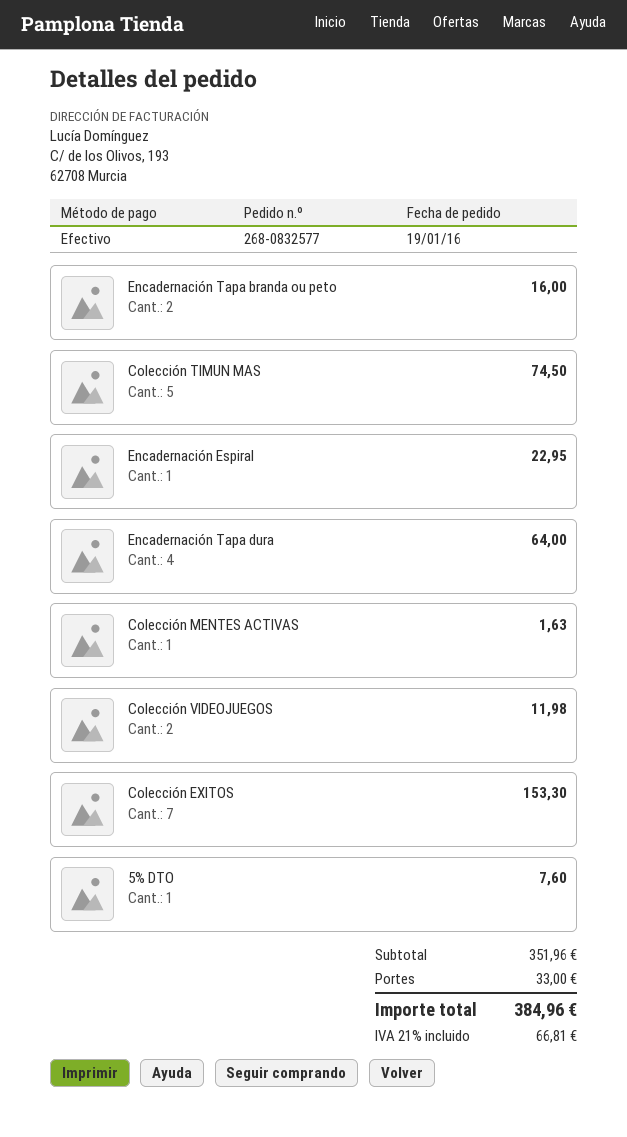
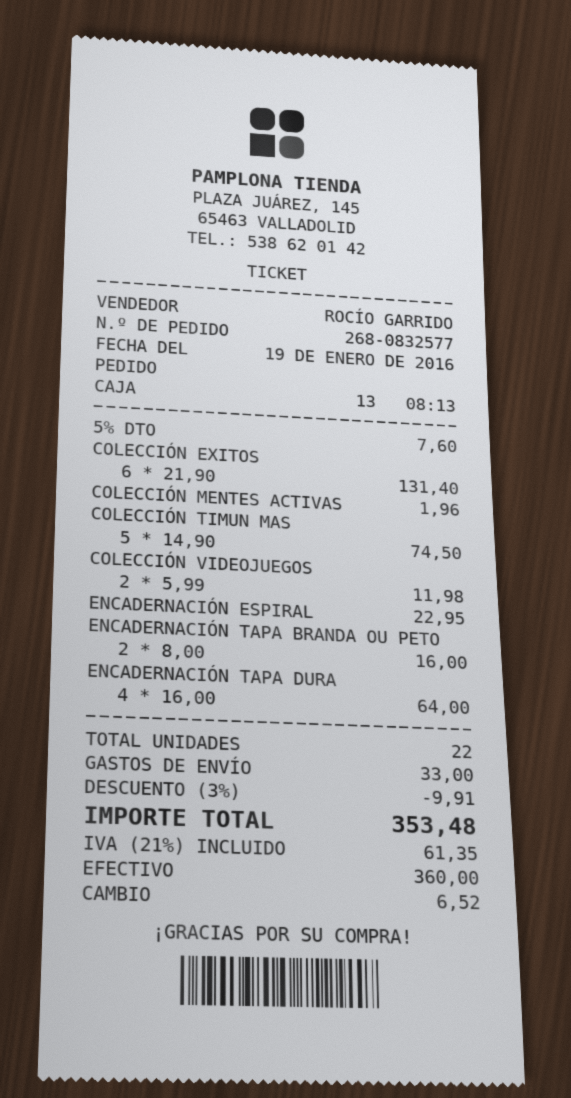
Colección MENTES ACTIVAS: 1 for 1.63 -> 1 for 1.96
Colección EXITOS: 7 for 153.30 -> 6 for 131.40
discount: none -> 3% = 9.91
tax: 21% = 66.81 -> 21% = 61.35
total: 384.96 -> 353.48

